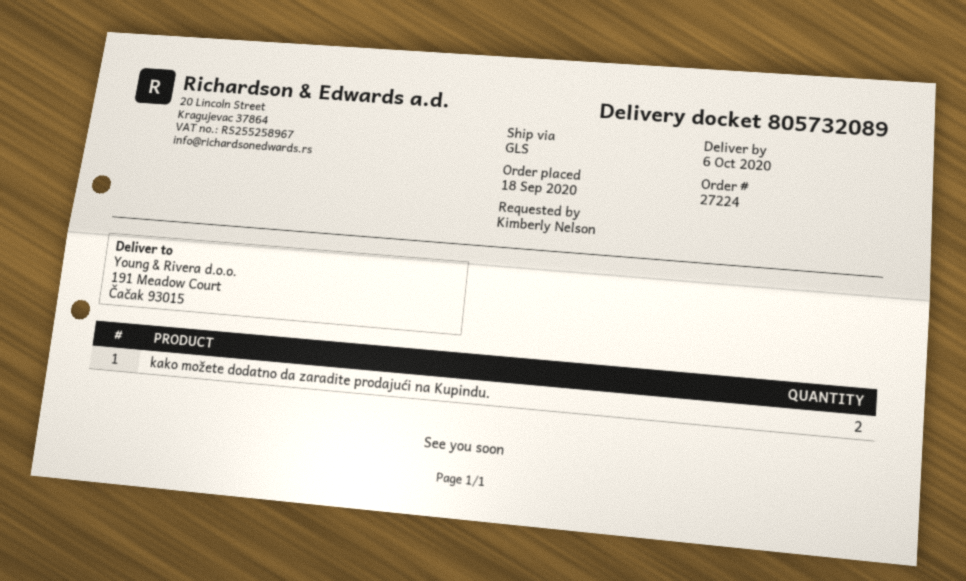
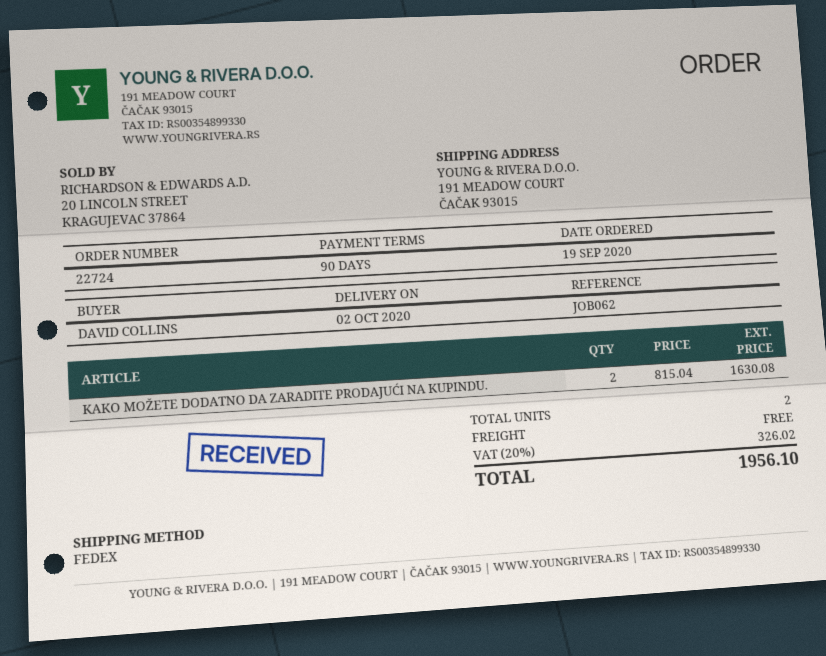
order number: 27224 -> 22724
order date: 2020-09-18 -> 2020-09-19
delivery date: 2020-10-06 -> 2020-10-02
ordered by: Kimberly Nelson -> DAVID COLLINS
shipping method: GLS -> FedEx

